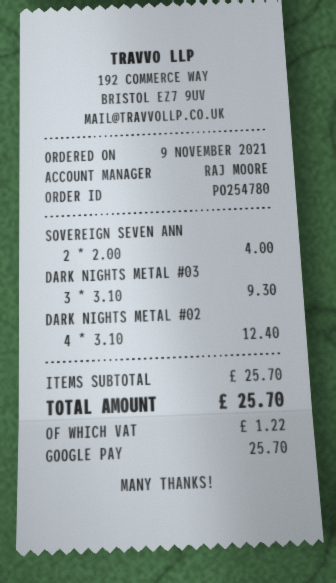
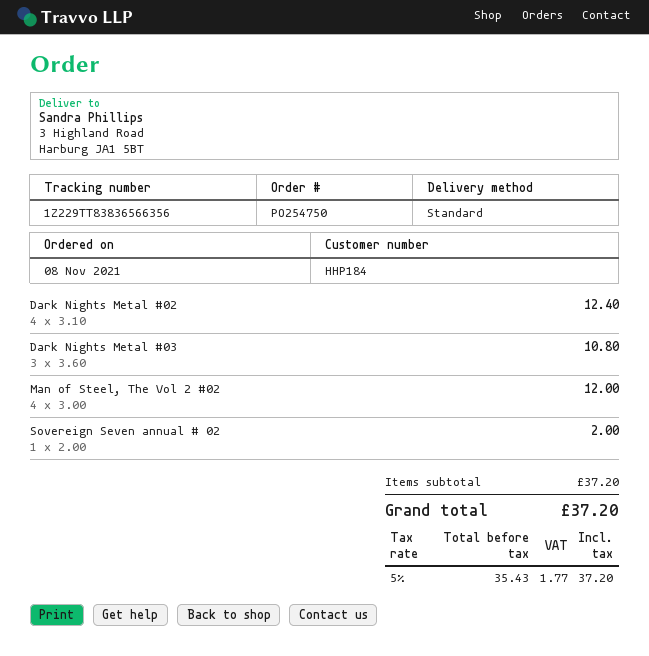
order number: PO254780 -> PO254750
order date: 2021-11-09 -> 2021-11-08
SOVEREIGN SEVEN ANN: 2 x 2.00 = 4.00 -> 1 x 2.00 = 2.00
DARK NIGHTS METAL #03: 3 x 3.10 = 9.30 -> 3 x 3.60 = 10.80
Man of Steel, The Vol 2 #02: none -> 4 x 3.00 = 12.00
subtotal: 25.70 -> 37.20
tax: 1.22 -> 1.77
total: 25.70 -> 37.20

